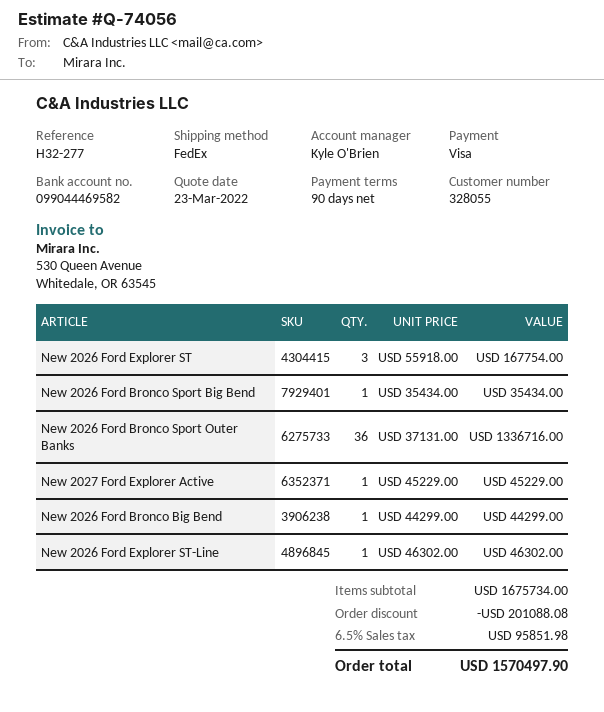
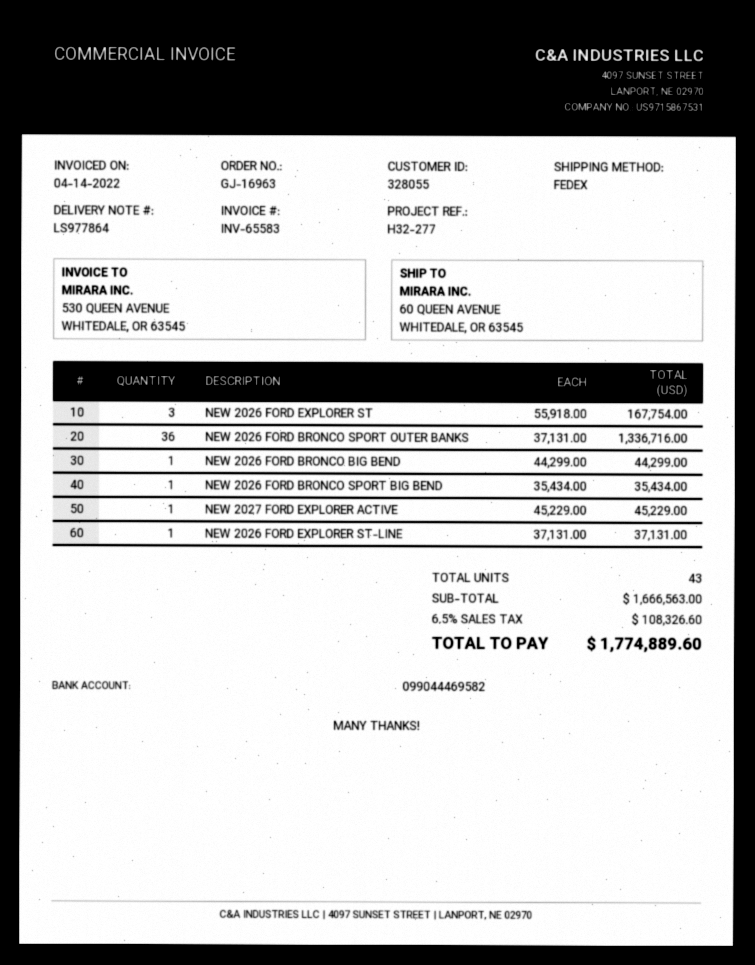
New 2026 Ford Explorer ST-Line: 1 x 46302.00 = 46302.00 -> 1 x 37131.00 = 37131.00
subtotal: 1675734.00 -> 1666563.00
discount: 201088.08 -> none
tax: 6.5% = 95851.98 -> 6.5% = 108326.60
total: 1570497.90 -> 1774889.60

